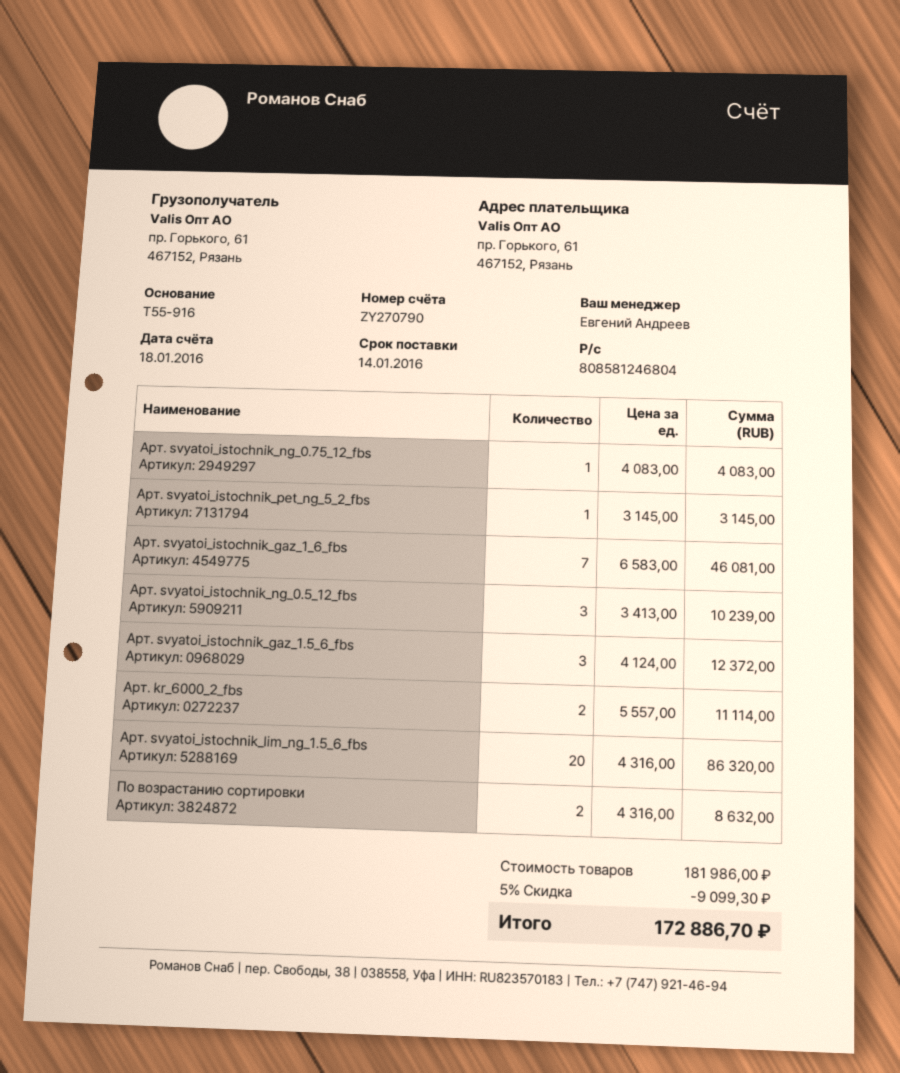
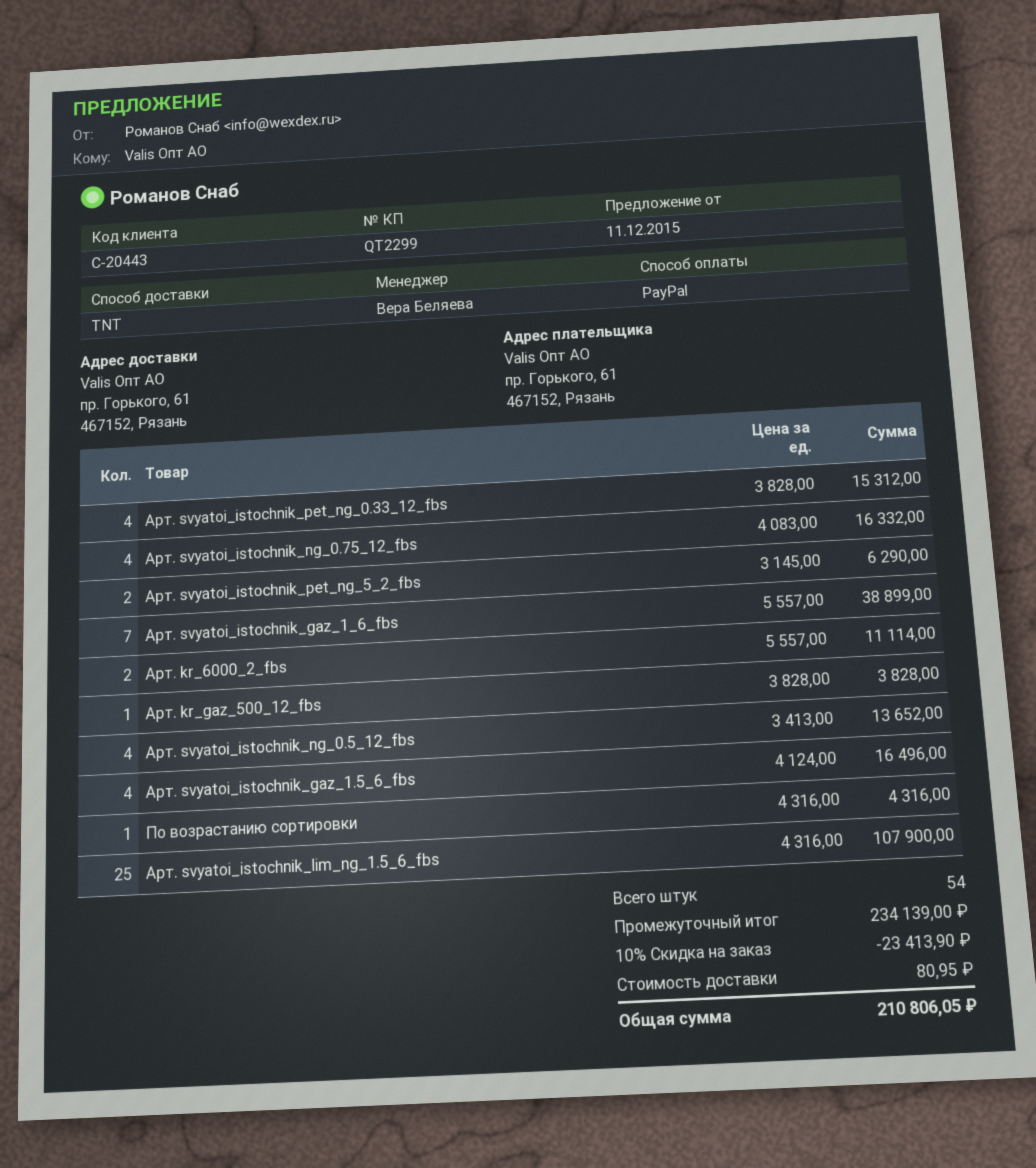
sales rep: Евгений Андреев -> Вера Беляева
Арт. svyatoi_istochnik_ng_0.75_12_fbs: 1 x 4083.00 = 4083.00 -> 4 x 4083.00 = 16332.00
Арт. svyatoi_istochnik_pet_ng_5_2_fbs: 1 x 3145.00 = 3145.00 -> 2 x 3145.00 = 6290.00
Арт. svyatoi_istochnik_gaz_1_6_fbs: 7 x 6583.00 = 46081.00 -> 7 x 5557.00 = 38899.00
Арт. svyatoi_istochnik_ng_0.5_12_fbs: 3 x 3413.00 = 10239.00 -> 4 x 3413.00 = 13652.00
Арт. svyatoi_istochnik_gaz_1.5_6_fbs: 3 x 4124.00 = 12372.00 -> 4 x 4124.00 = 16496.00
Арт. svyatoi_istochnik_lim_ng_1.5_6_fbs: 20 x 4316.00 = 86320.00 -> 25 x 4316.00 = 107900.00
По возрастанию сортировки: 2 x 4316.00 = 8632.00 -> 1 x 4316.00 = 4316.00
Арт. svyatoi_istochnik_pet_ng_0.33_12_fbs: none -> 4 x 3828.00 = 15312.00
Арт. kr_gaz_500_12_fbs: none -> 1 x 3828.00 = 3828.00
subtotal: 181986.00 -> 234139.00
discount: 5% = 9099.30 -> 10% = 23413.90
shipping: none -> 80.95
total: 172886.70 -> 210806.05

